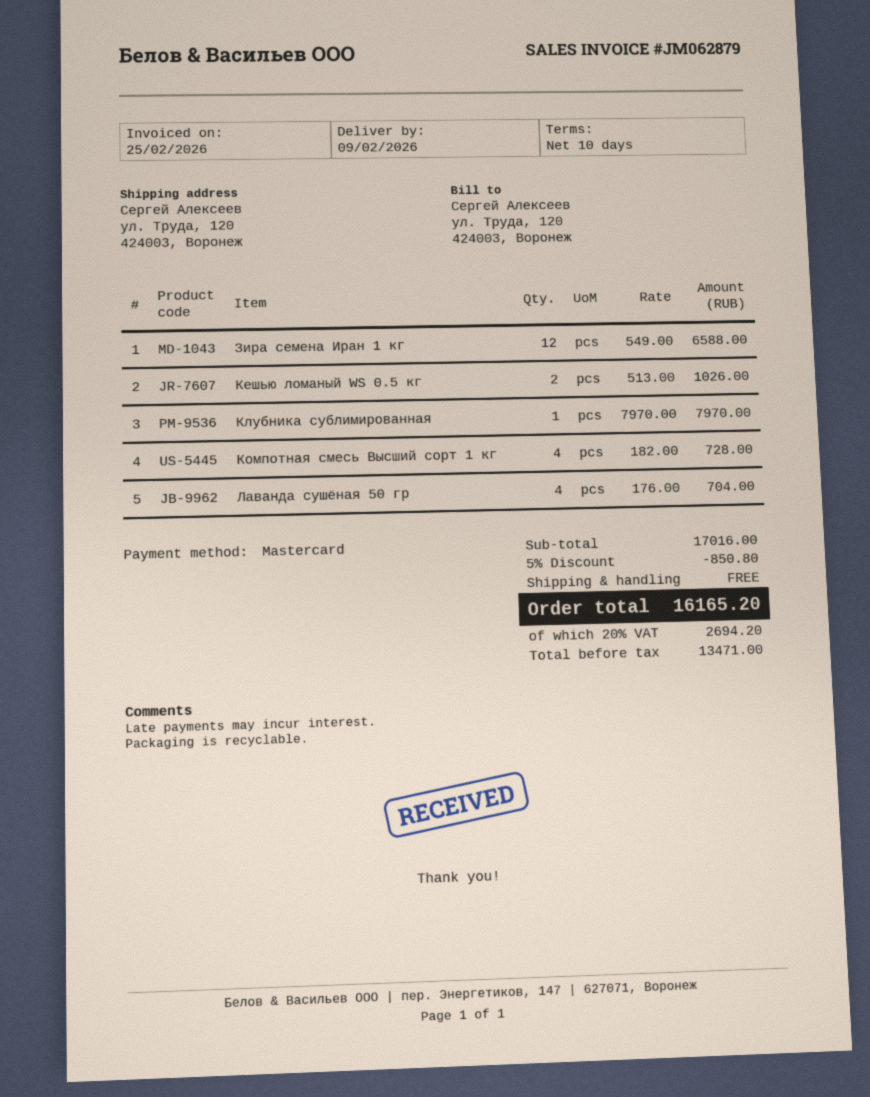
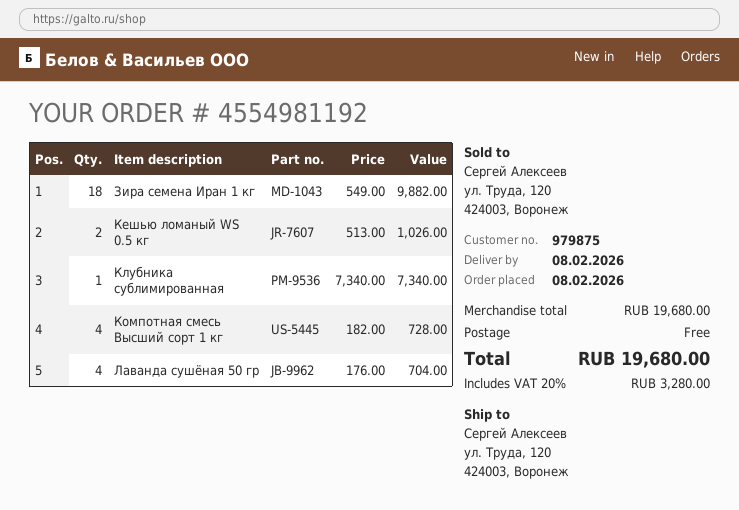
delivery date: 2026-02-09 -> 2026-02-08
Зира семена Иран 1 кг: 12 x 549.00 = 6588.00 -> 18 x 549.00 = 9882.00
Клубника сублимированная: 1 x 7970.00 = 7970.00 -> 1 x 7340.00 = 7340.00
subtotal: 17016.00 -> 19680.00
discount: 5% = 850.80 -> none
tax: 20% = 2694.20 -> 20% = 3280.00
total: 16165.20 -> 19680.00

